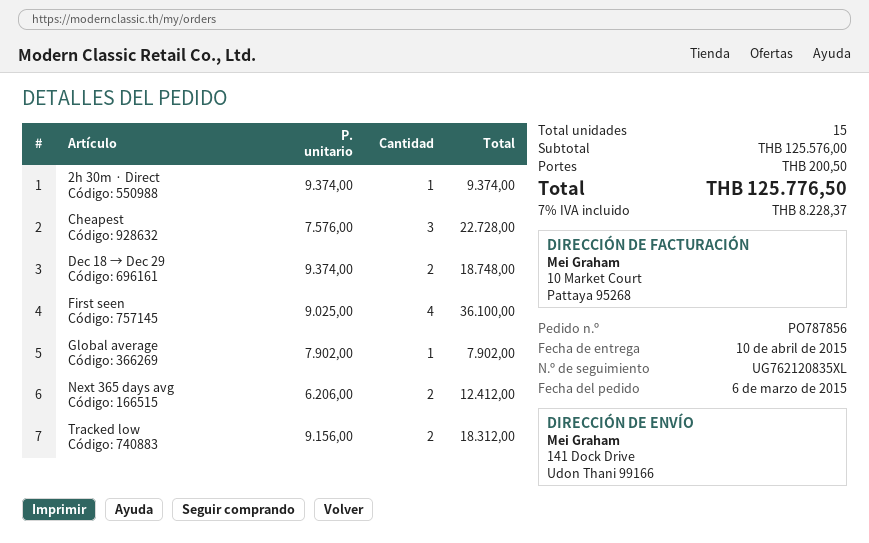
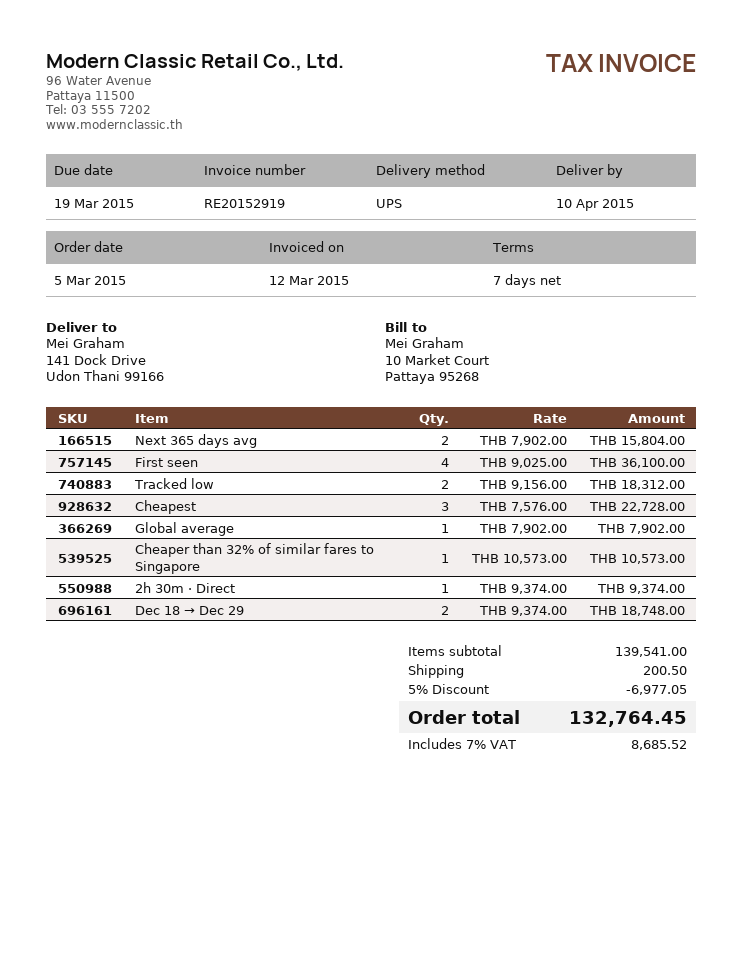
order date: 2015-03-06 -> 2015-03-05
Next 365 days avg: 2 x 6206.00 = 12412.00 -> 2 x 7902.00 = 15804.00
Cheaper than 32% of similar fares to Singapore: none -> 1 x 10573.00 = 10573.00
subtotal: 125576.00 -> 139541.00
discount: none -> 5% = 6977.05
tax: 7% = 8228.37 -> 7% = 8685.52
total: 125776.50 -> 132764.45

